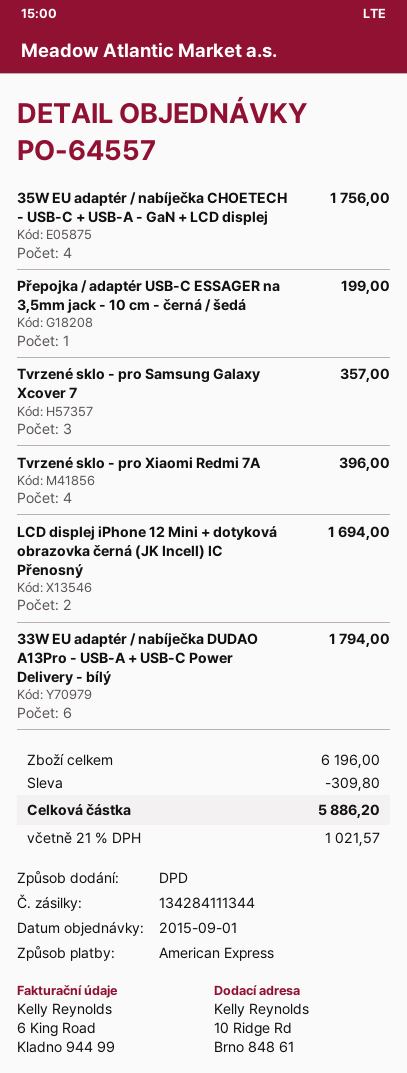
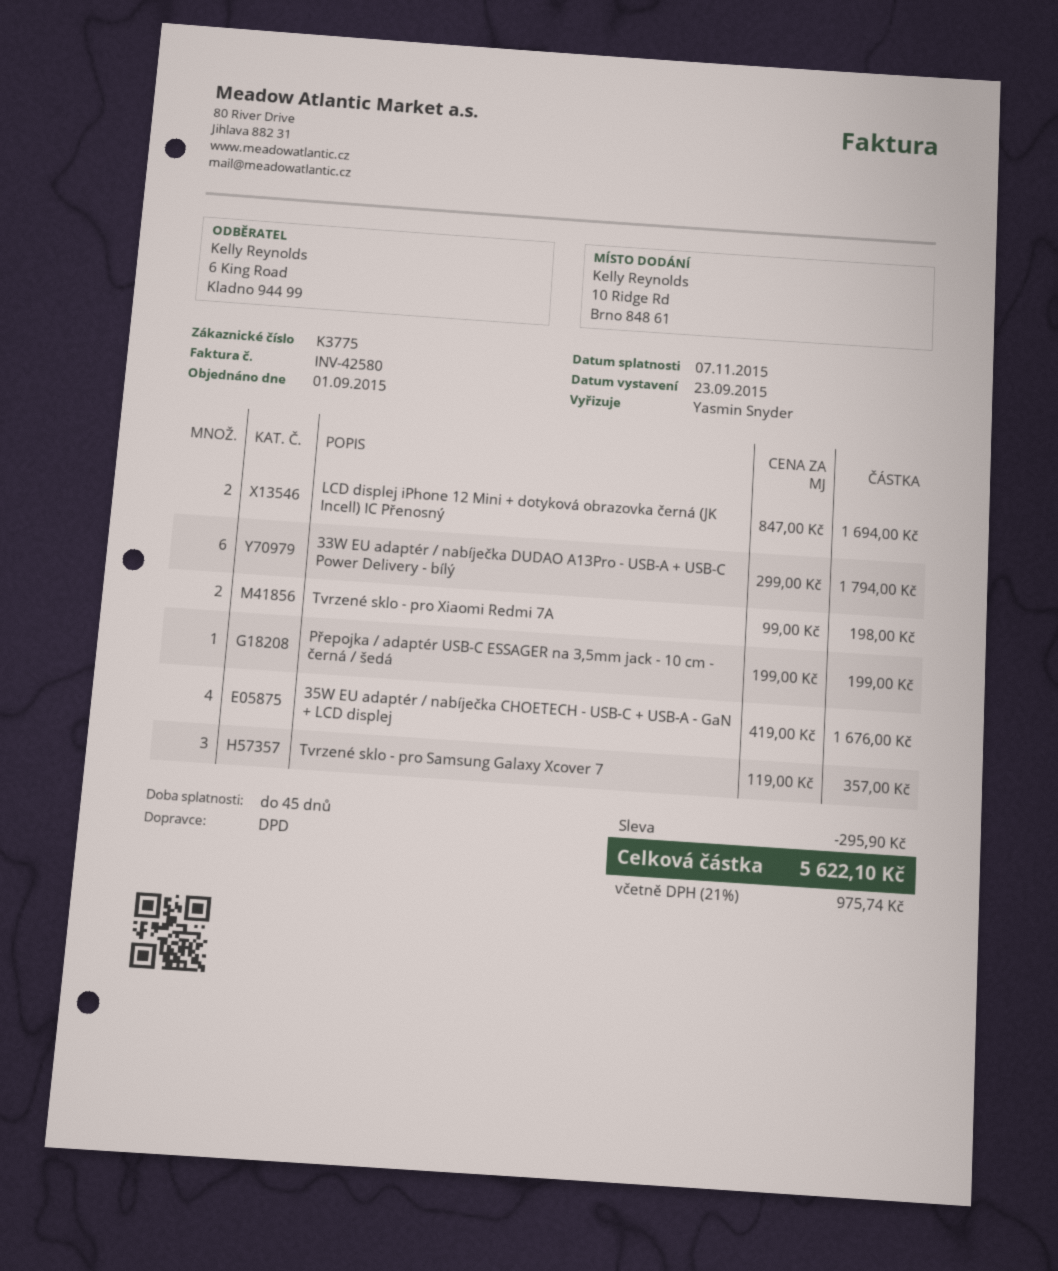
35W EU adaptér / nabíječka CHOETECH - USB-C + USB-A - GaN + LCD displej: 4 for 1756.00 -> 4 for 1676.00
Tvrzené sklo - pro Xiaomi Redmi 7A: 4 for 396.00 -> 2 for 198.00
discount: 309.80 -> 295.90
tax: 21% = 1021.57 -> 21% = 975.74
total: 5886.20 -> 5622.10

